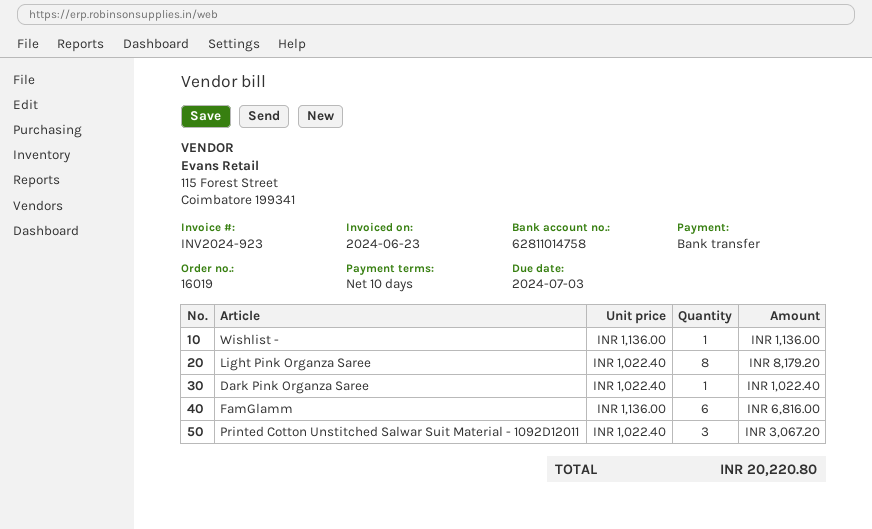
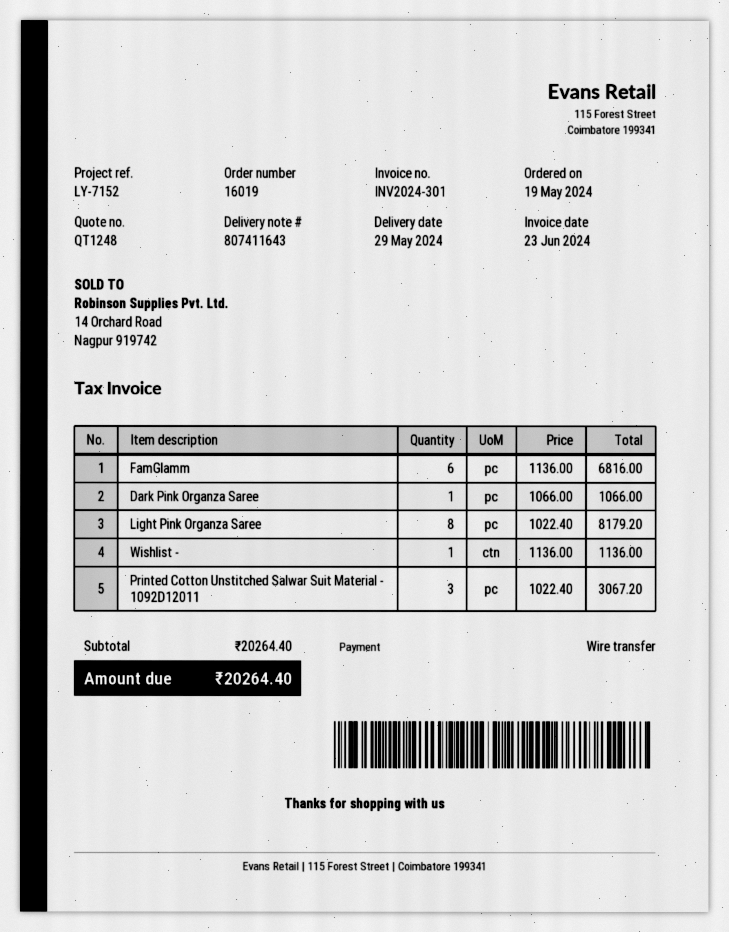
invoice number: INV2024-923 -> INV2024-301
Dark Pink Organza Saree: 1 x 1022.40 = 1022.40 -> 1 x 1066.00 = 1066.00
total: 20220.80 -> 20264.40

